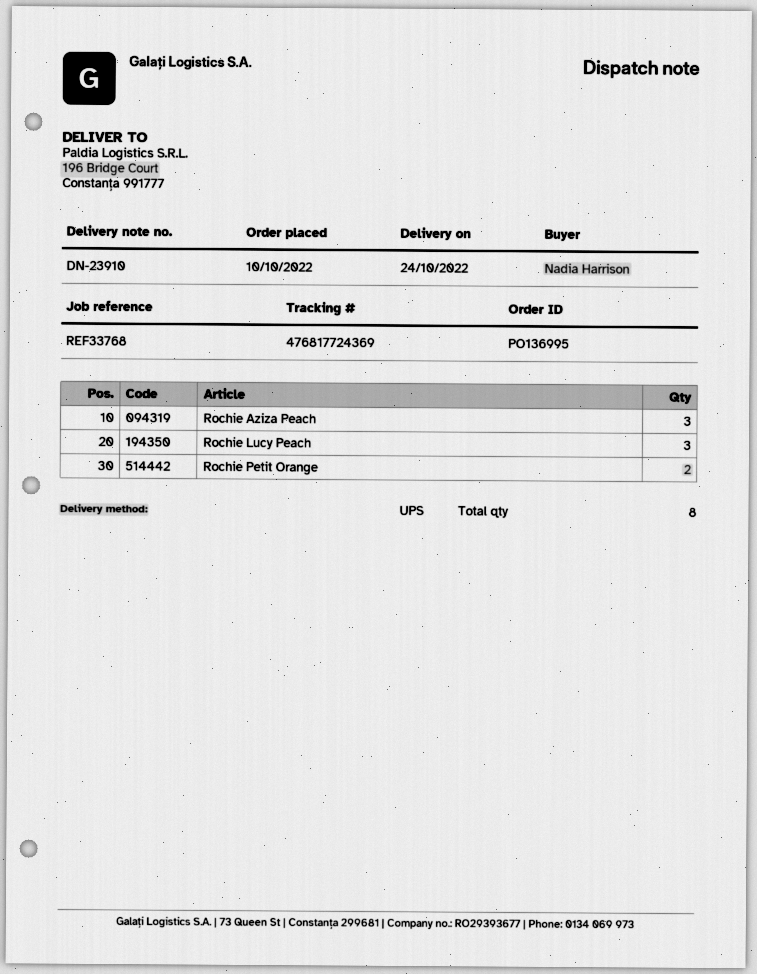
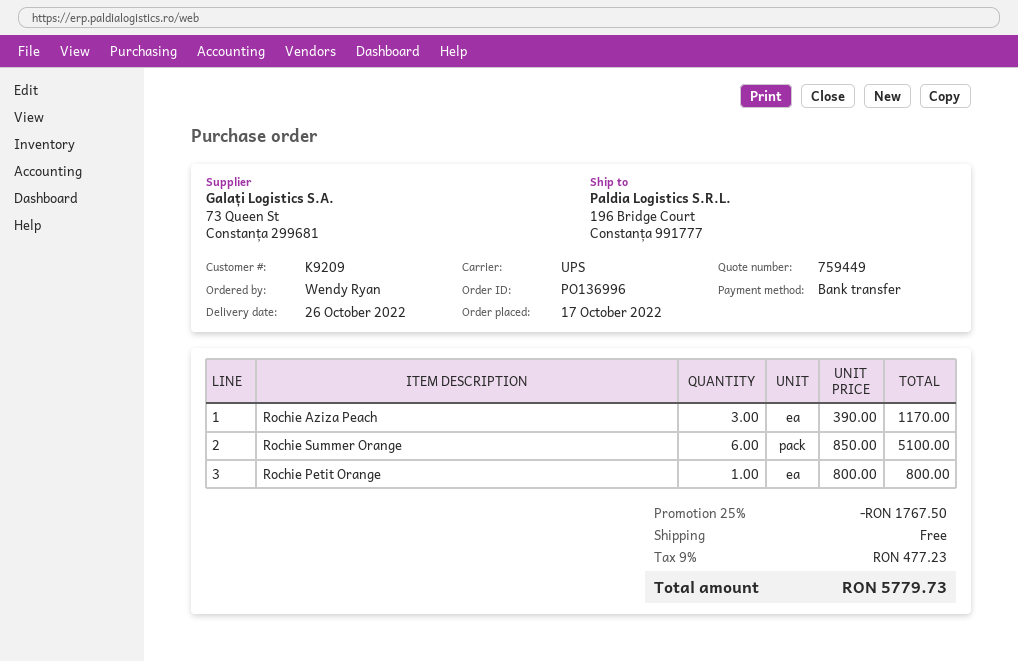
order number: PO136995 -> PO136996
order date: 2022-10-10 -> 2022-10-17
delivery date: 2022-10-24 -> 2022-10-26
ordered by: Nadia Harrison -> Wendy Ryan
Rochie Lucy Peach: 3 -> none
Rochie Petit Orange: 2 -> 1
Rochie Summer Orange: none -> 6

